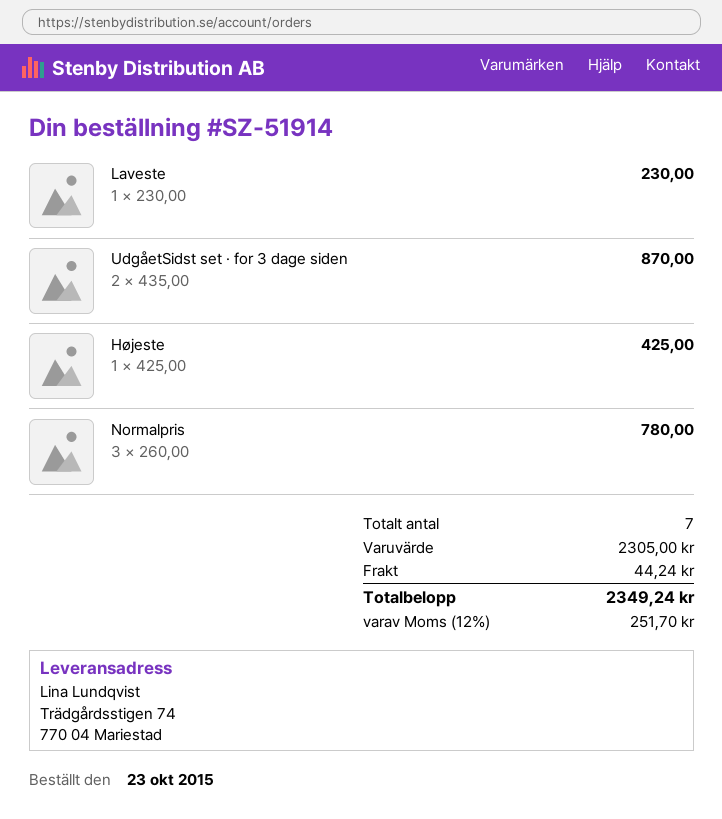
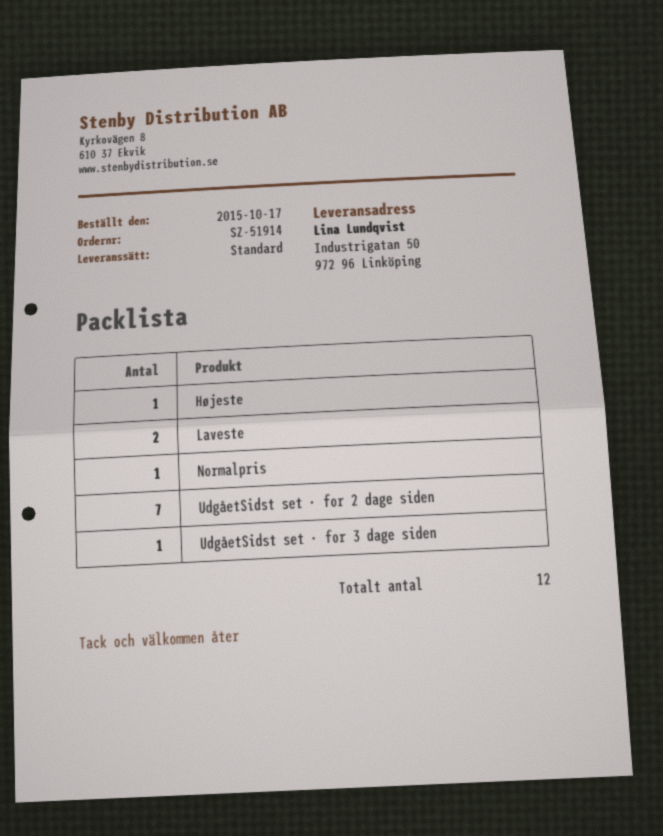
order date: 2015-10-23 -> 2015-10-17
ship to: Trädgårdsstigen 74, 770 04 Mariestad -> Industrigatan 50, 972 96 Linköping
Laveste: 1 -> 2
UdgåetSidst set · for 3 dage siden: 2 -> 1
Normalpris: 3 -> 1
UdgåetSidst set · for 2 dage siden: none -> 7
total quantity: 7 -> 12

